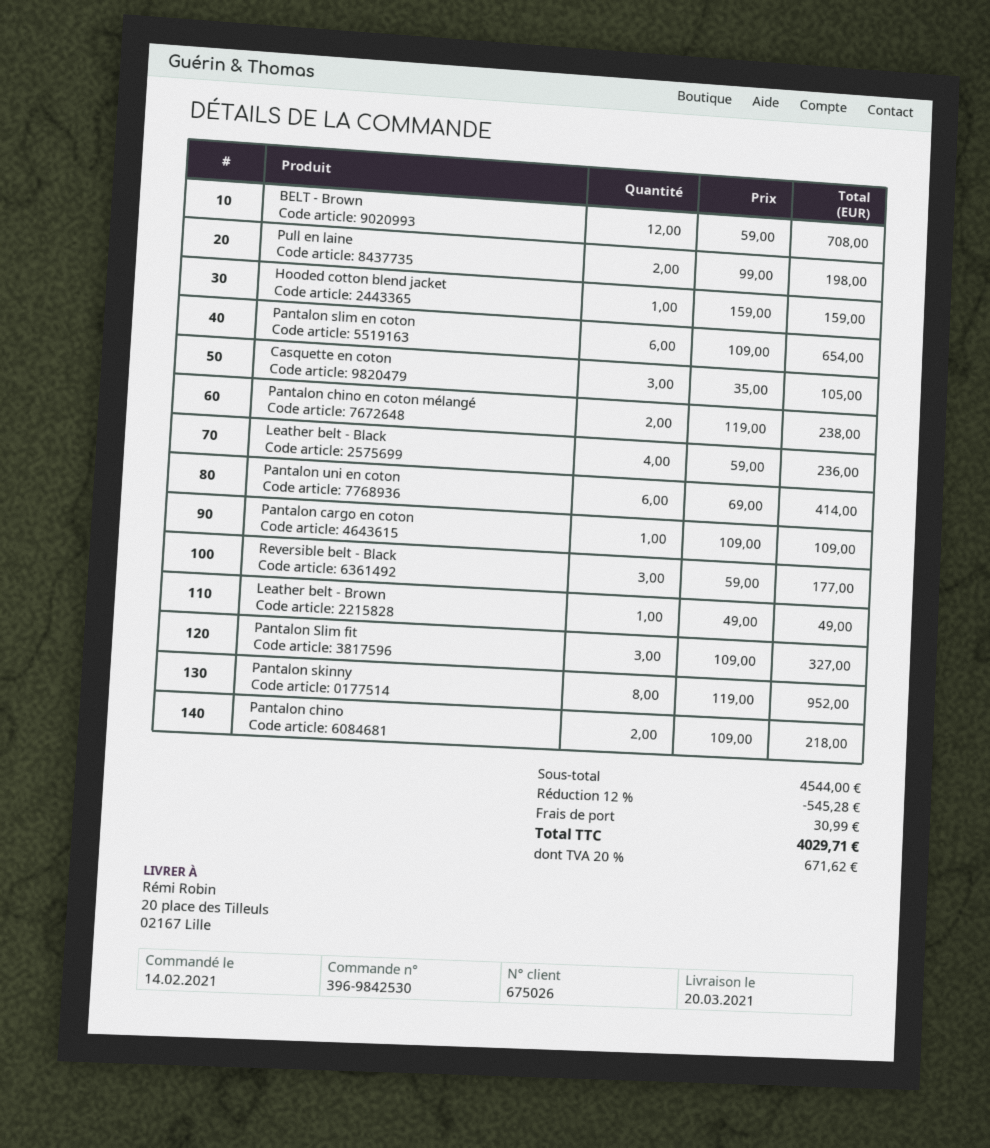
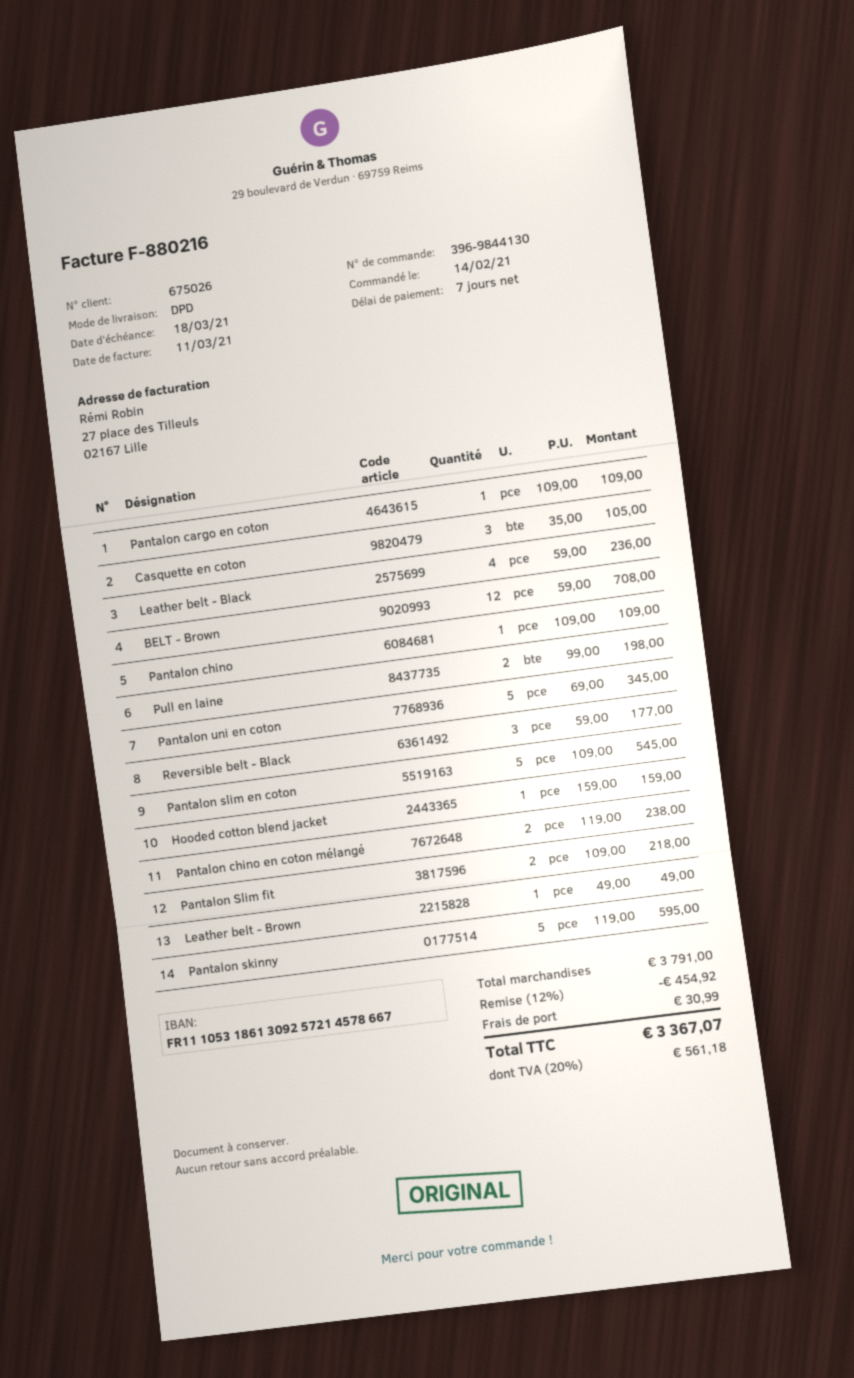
order number: 396-9842530 -> 396-9844130
Pantalon slim en coton: 6 x 109.00 = 654.00 -> 5 x 109.00 = 545.00
Pantalon uni en coton: 6 x 69.00 = 414.00 -> 5 x 69.00 = 345.00
Pantalon Slim fit: 3 x 109.00 = 327.00 -> 2 x 109.00 = 218.00
Pantalon skinny: 8 x 119.00 = 952.00 -> 5 x 119.00 = 595.00
Pantalon chino: 2 x 109.00 = 218.00 -> 1 x 109.00 = 109.00
subtotal: 4544.00 -> 3791.00
discount: 12% = 545.28 -> 12% = 454.92
tax: 20% = 671.62 -> 20% = 561.18
total: 4029.71 -> 3367.07

